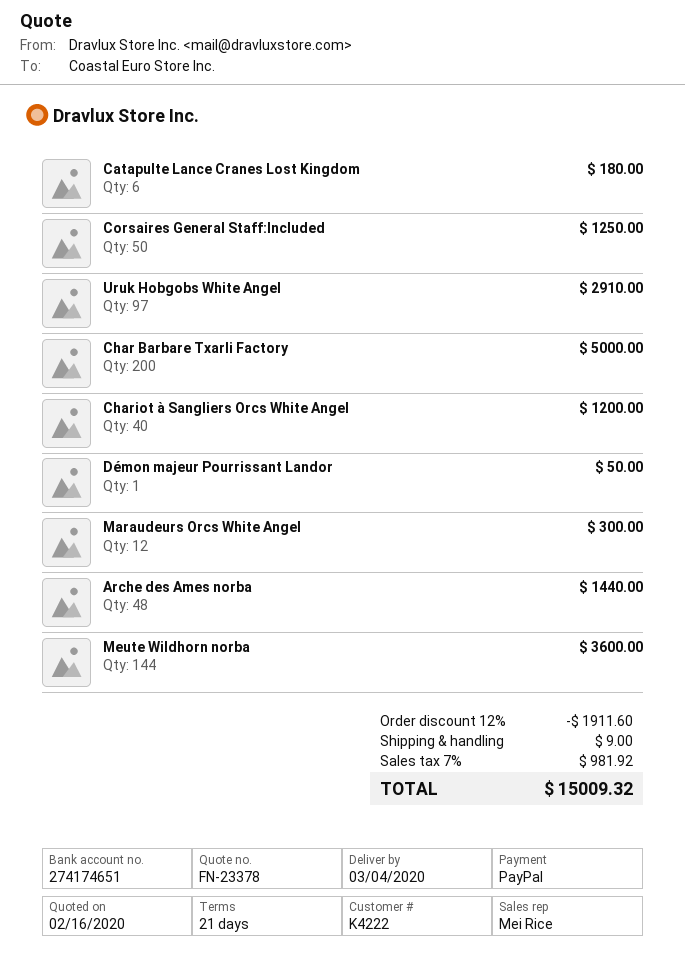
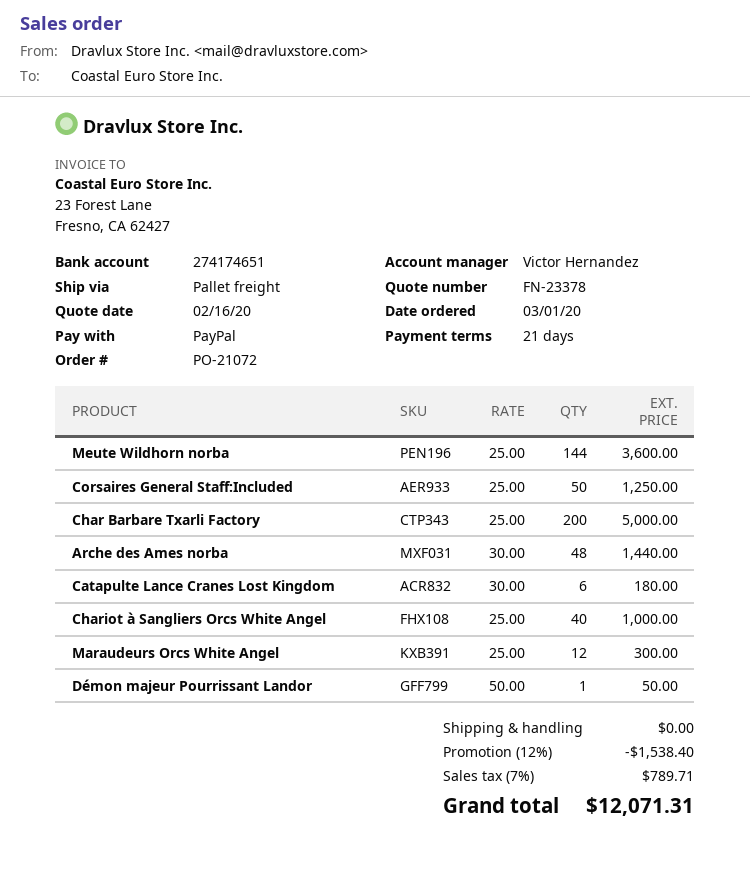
sales rep: Mei Rice -> Victor Hernandez
Uruk Hobgobs White Angel: 97 for 2910.00 -> none
Chariot à Sangliers Orcs White Angel: 40 for 1200.00 -> 40 for 1000.00
discount: 12% = 1911.60 -> 12% = 1538.40
shipping: 9.00 -> 0.00
tax: 7% = 981.92 -> 7% = 789.71
total: 15009.32 -> 12071.31

